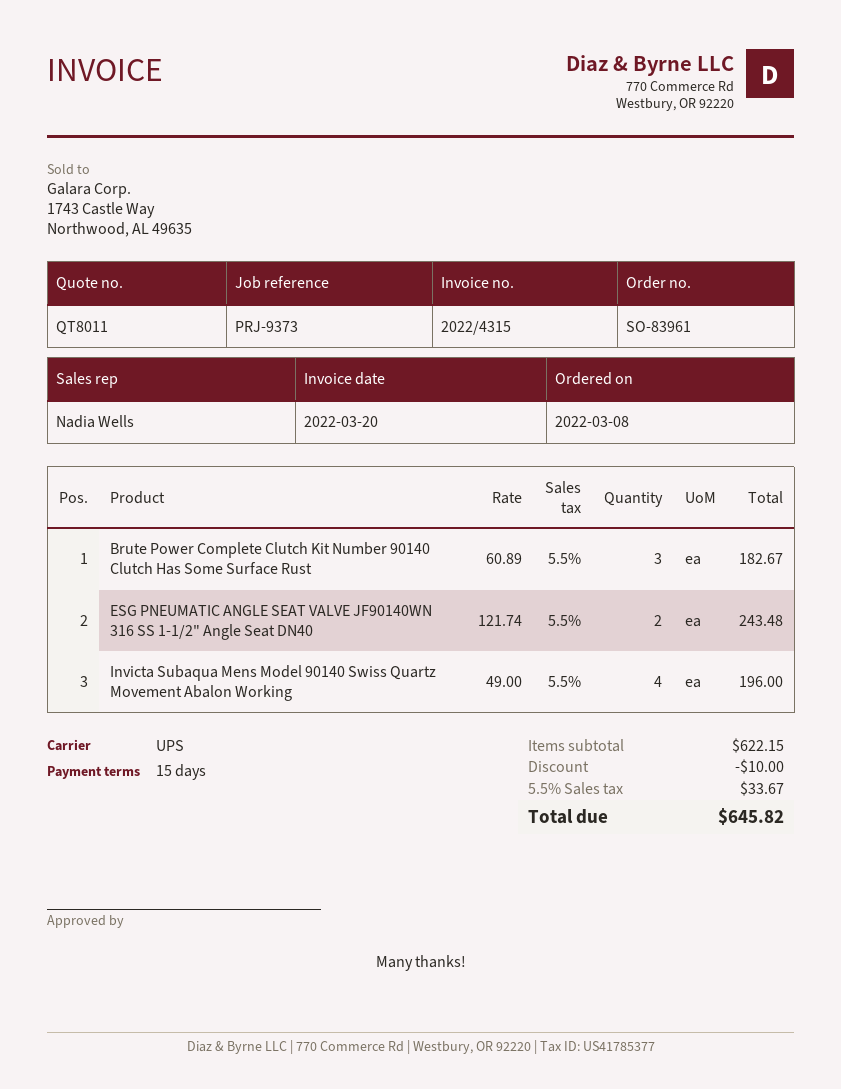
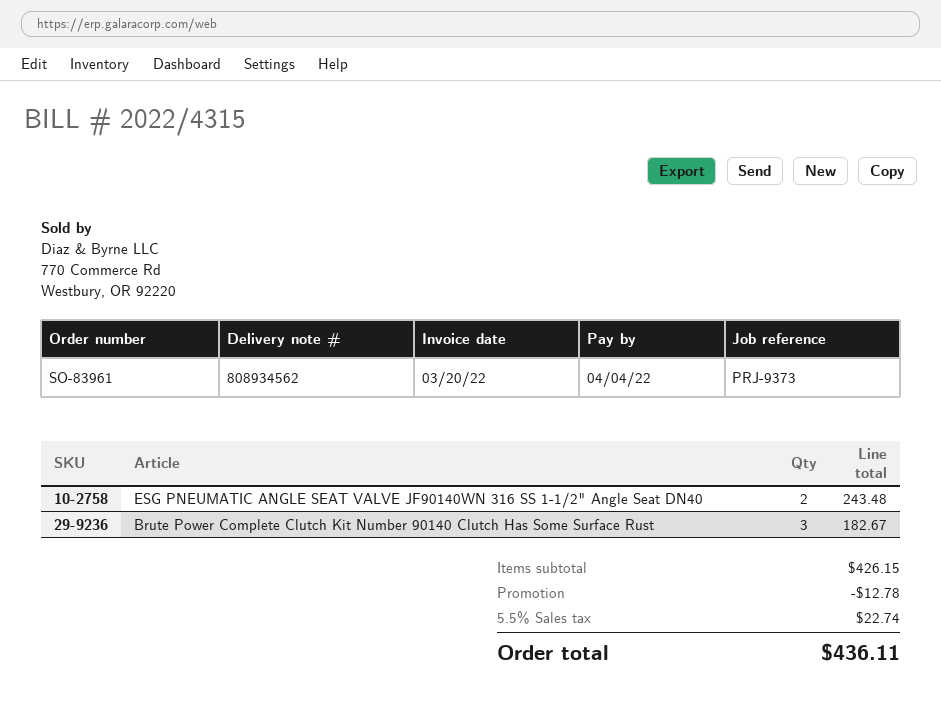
Invicta Subaqua Mens Model 90140 Swiss Quartz Movement Abalon Working: 4 for 196.00 -> none
subtotal: 622.15 -> 426.15
discount: 10.00 -> 12.78
tax: 5.5% = 33.67 -> 5.5% = 22.74
total: 645.82 -> 436.11

